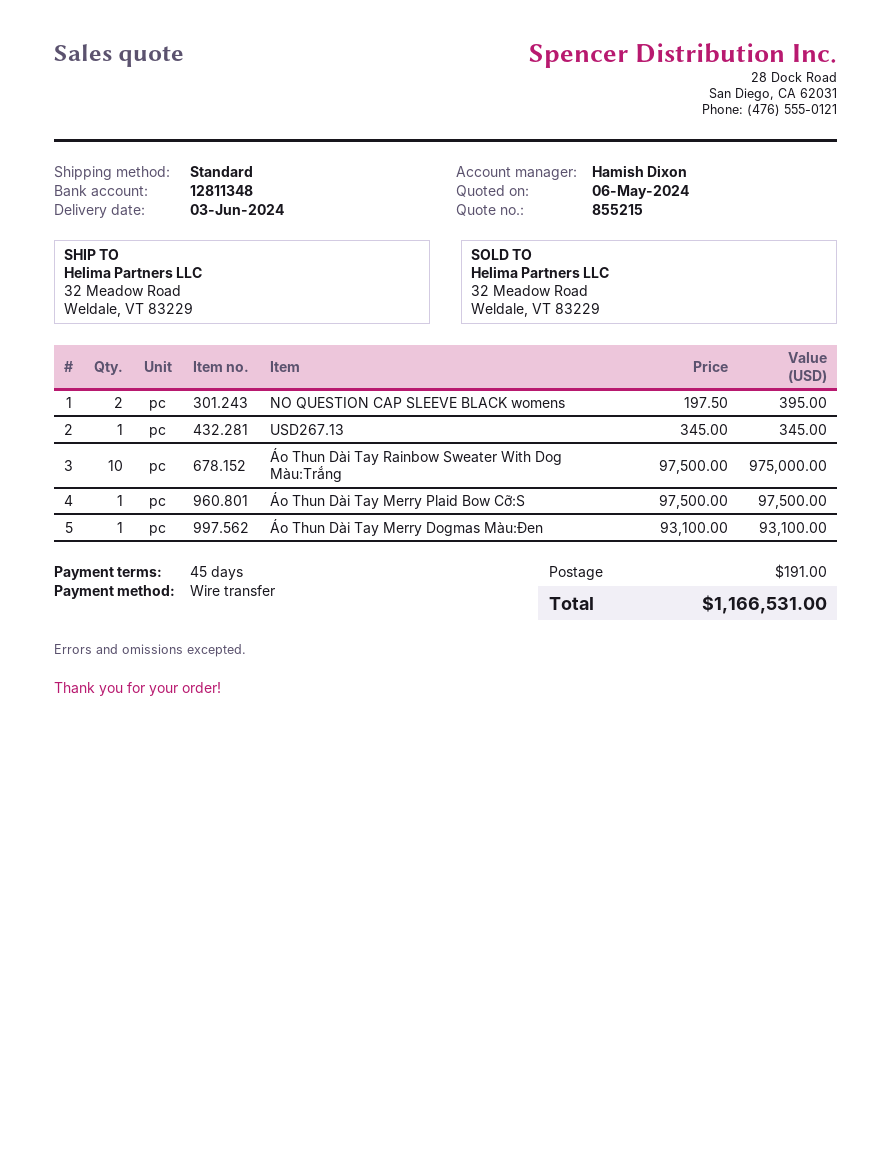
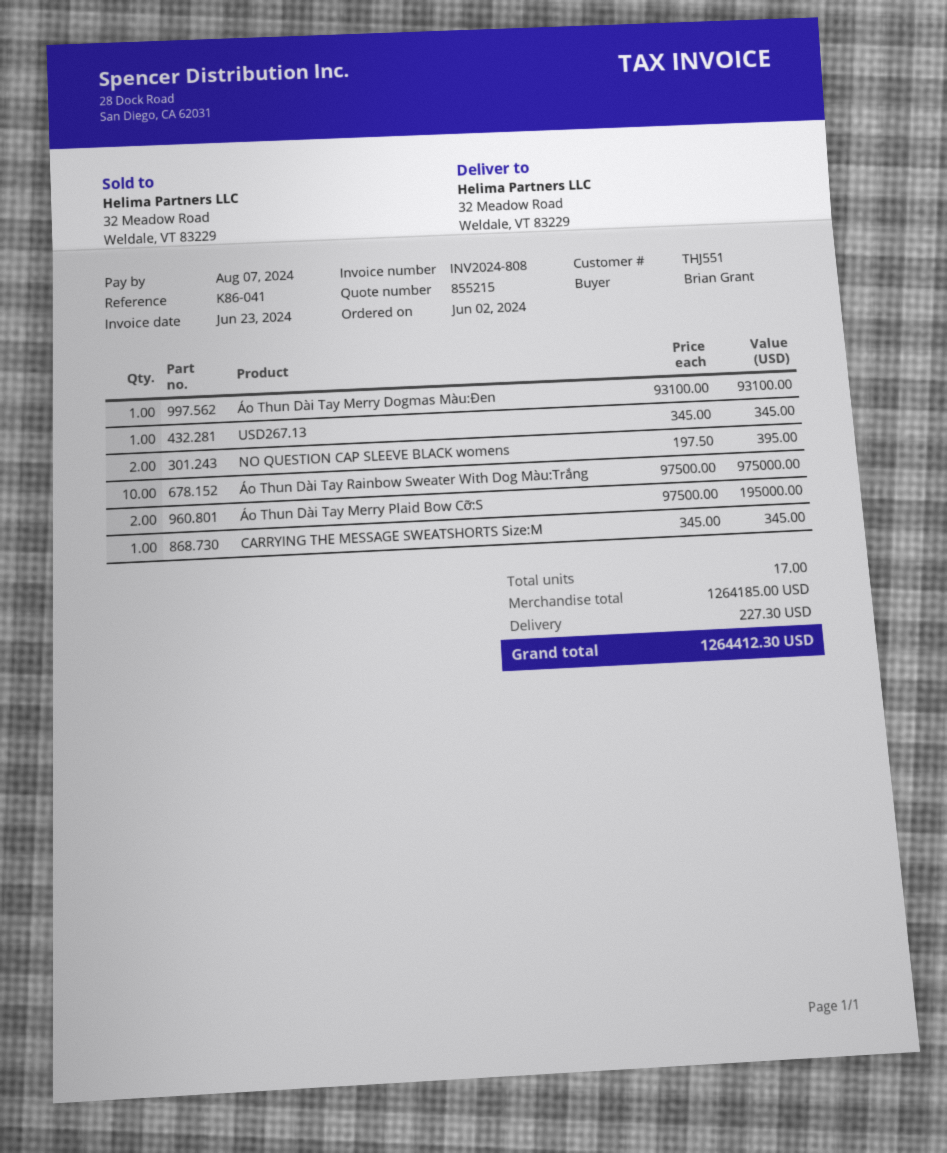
Áo Thun Dài Tay Merry Plaid Bow Cỡ:S: 1 x 97500.00 = 97500.00 -> 2 x 97500.00 = 195000.00
CARRYING THE MESSAGE SWEATSHORTS Size:M: none -> 1 x 345.00 = 345.00
shipping: 191.00 -> 227.30
total: 1166531.00 -> 1264412.30

